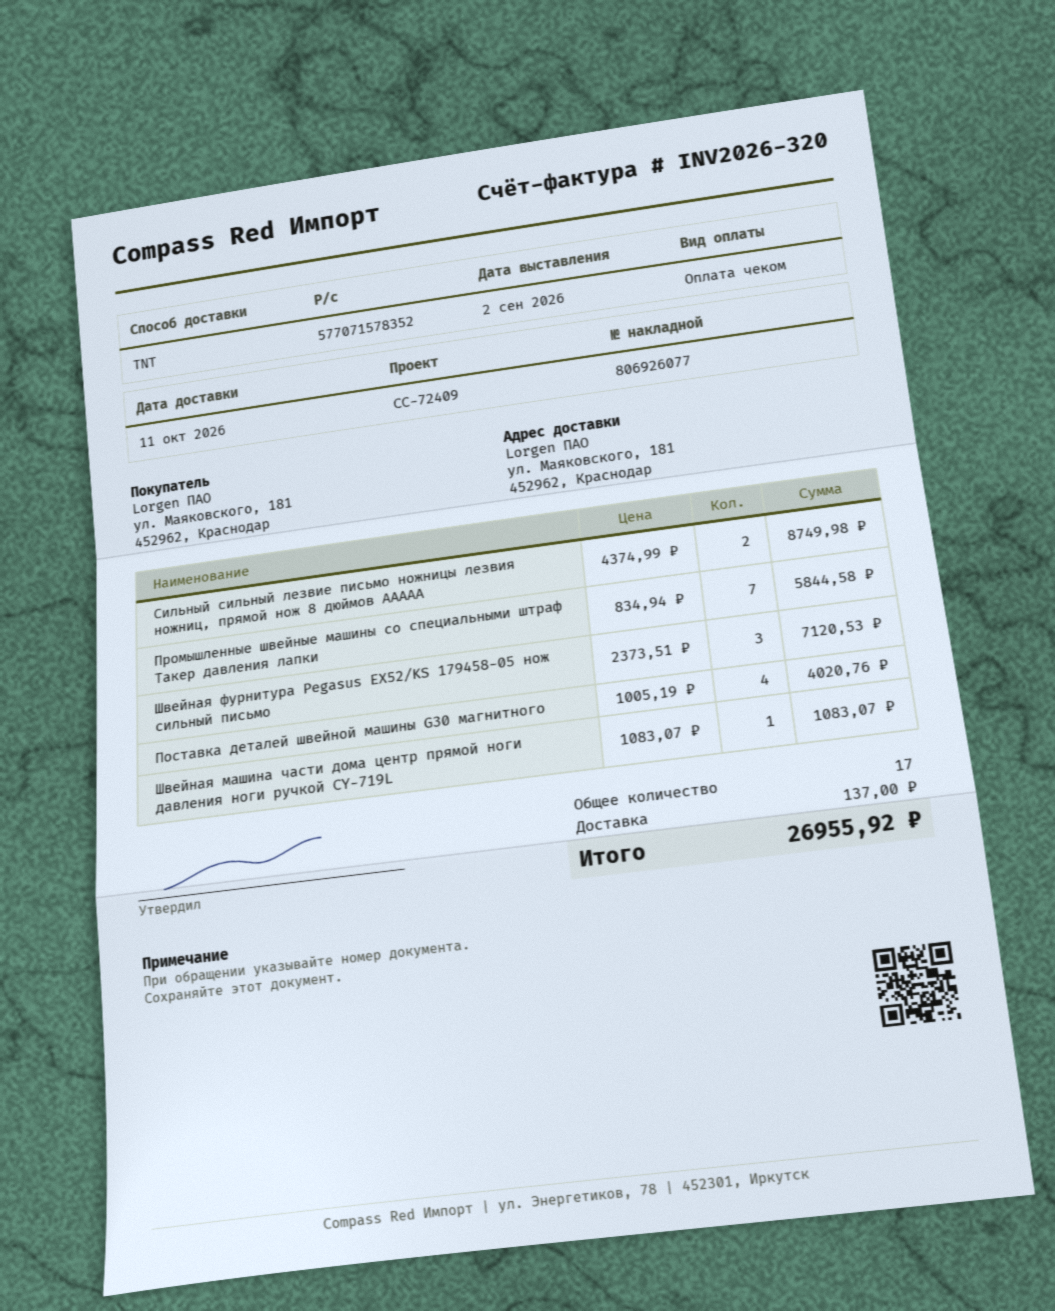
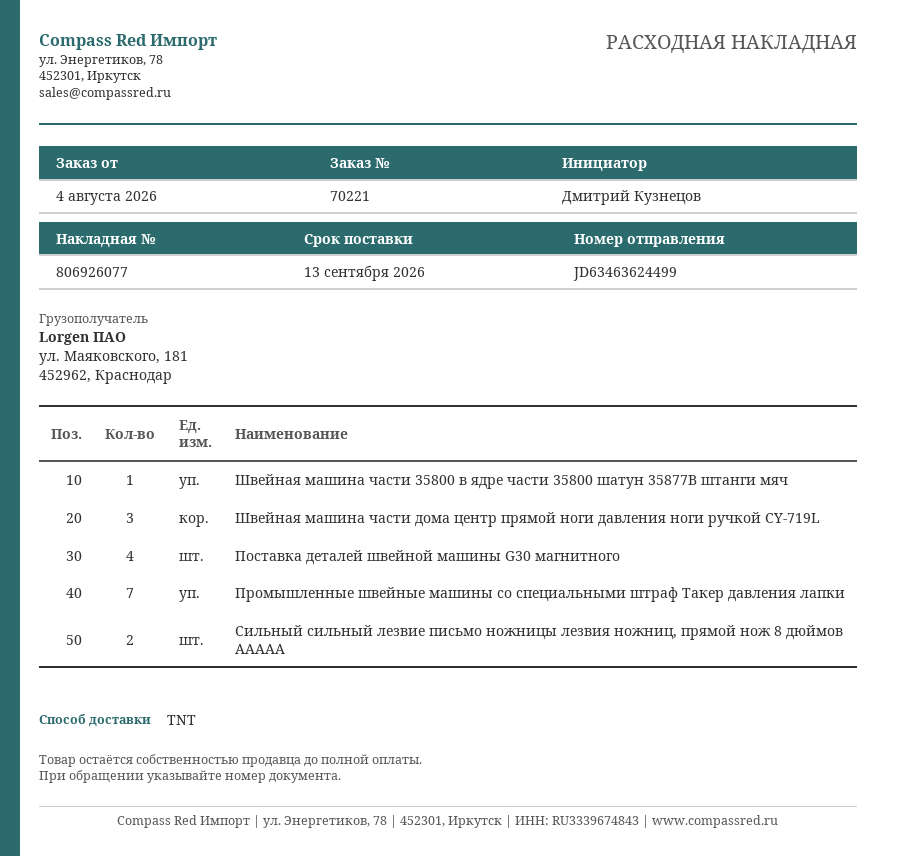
delivery date: 2026-10-11 -> 2026-09-13
Швейная фурнитура Pegasus EX52/KS 179458-05 нож сильный письмо: 3 -> none
Швейная машина части дома центр прямой ноги давления ноги ручкой CY-719L: 1 -> 3
Швейная машина части 35800 в ядре части 35800 шатун 35877B штанги мяч: none -> 1

